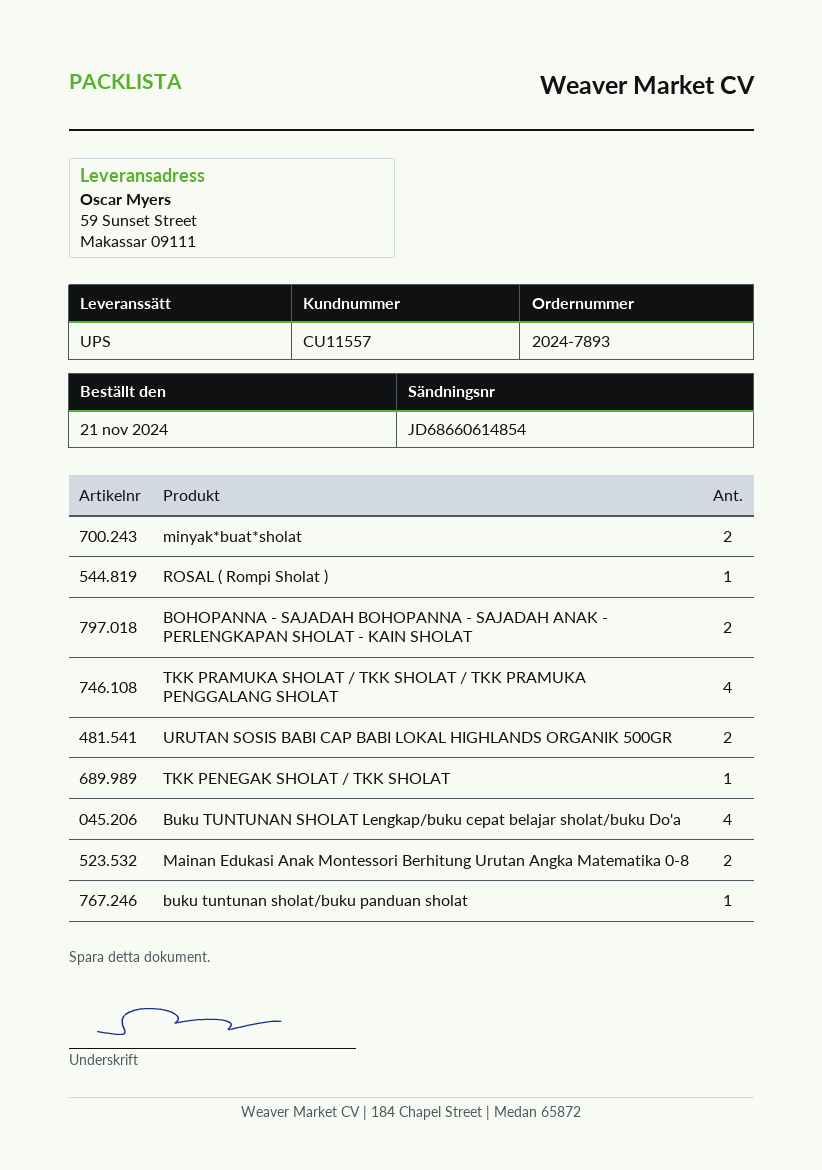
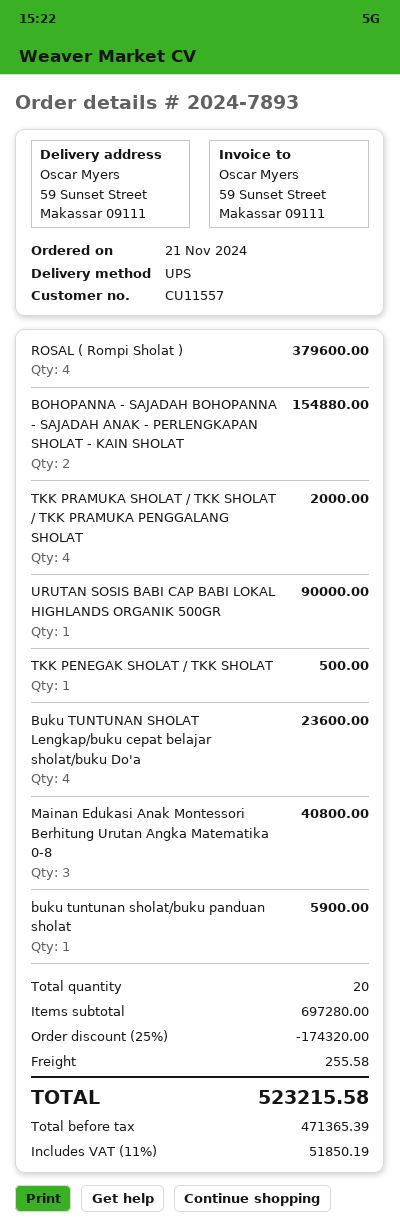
minyak*buat*sholat: 2 -> none
ROSAL ( Rompi Sholat ): 1 -> 4
URUTAN SOSIS BABI CAP BABI LOKAL HIGHLANDS ORGANIK 500GR: 2 -> 1
Mainan Edukasi Anak Montessori Berhitung Urutan Angka Matematika 0-8: 2 -> 3

